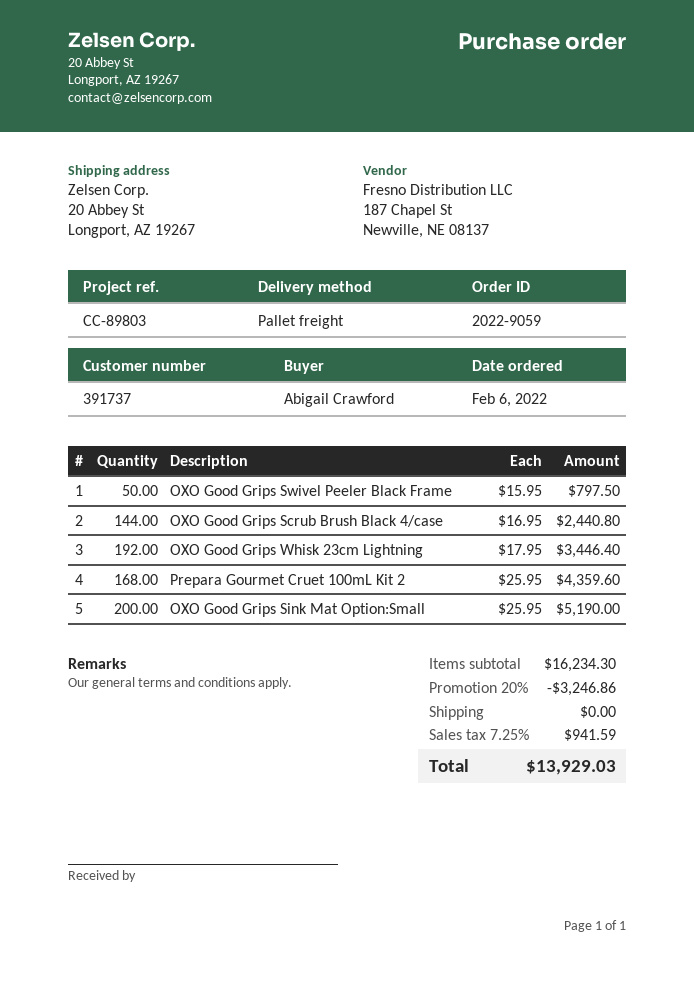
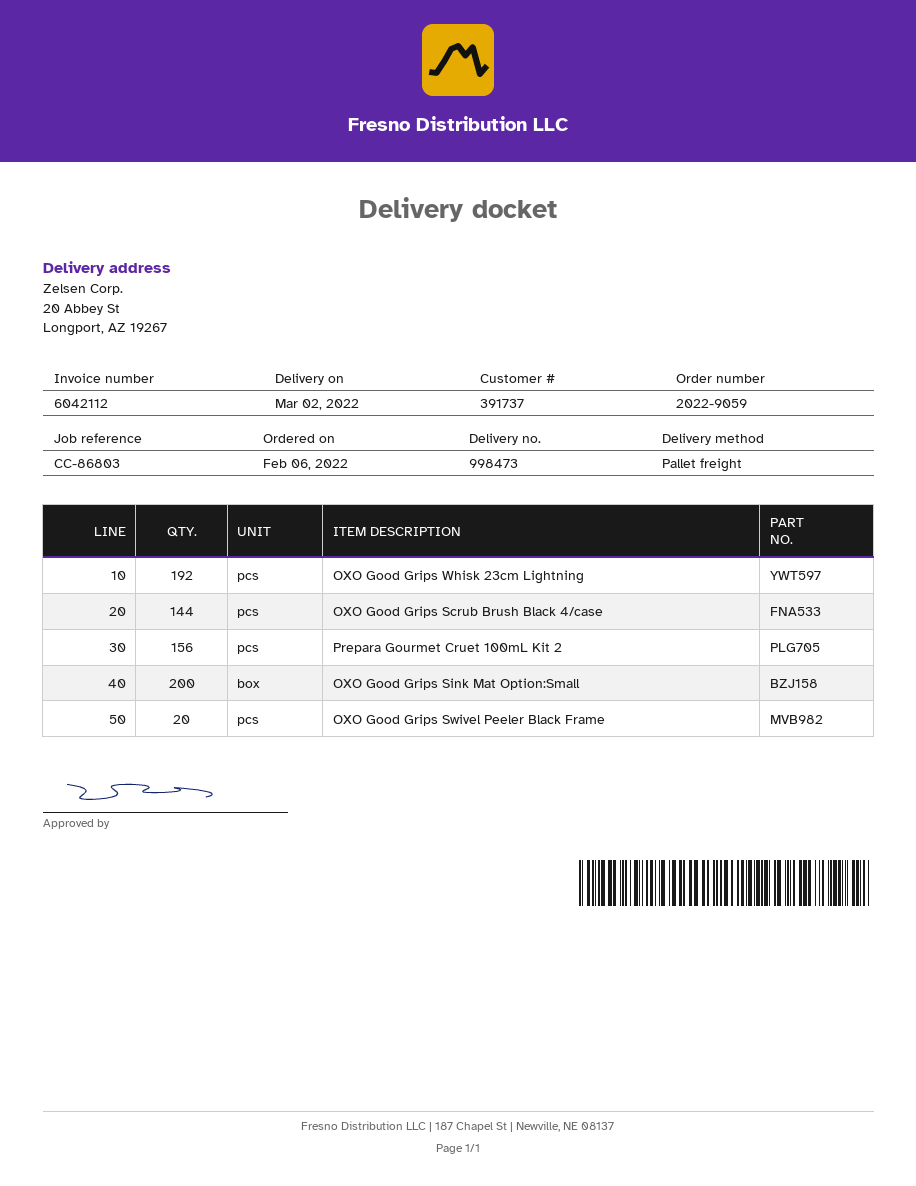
reference: CC-89803 -> CC-86803
OXO Good Grips Swivel Peeler Black Frame: 50 -> 20
Prepara Gourmet Cruet 100mL Kit 2: 168 -> 156

